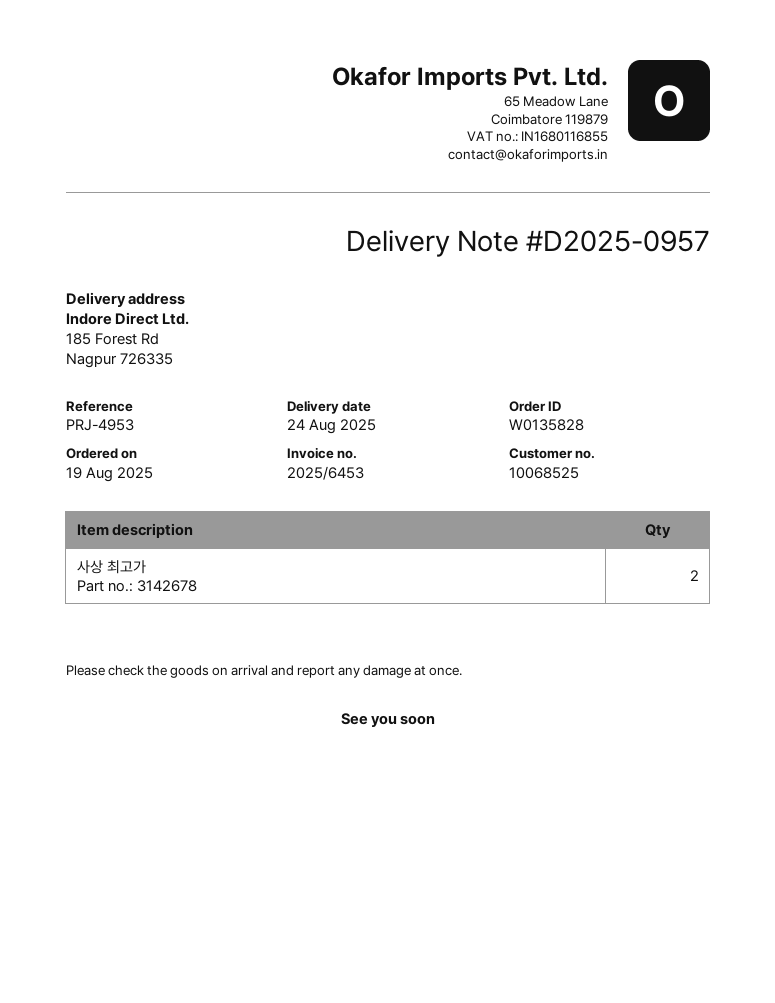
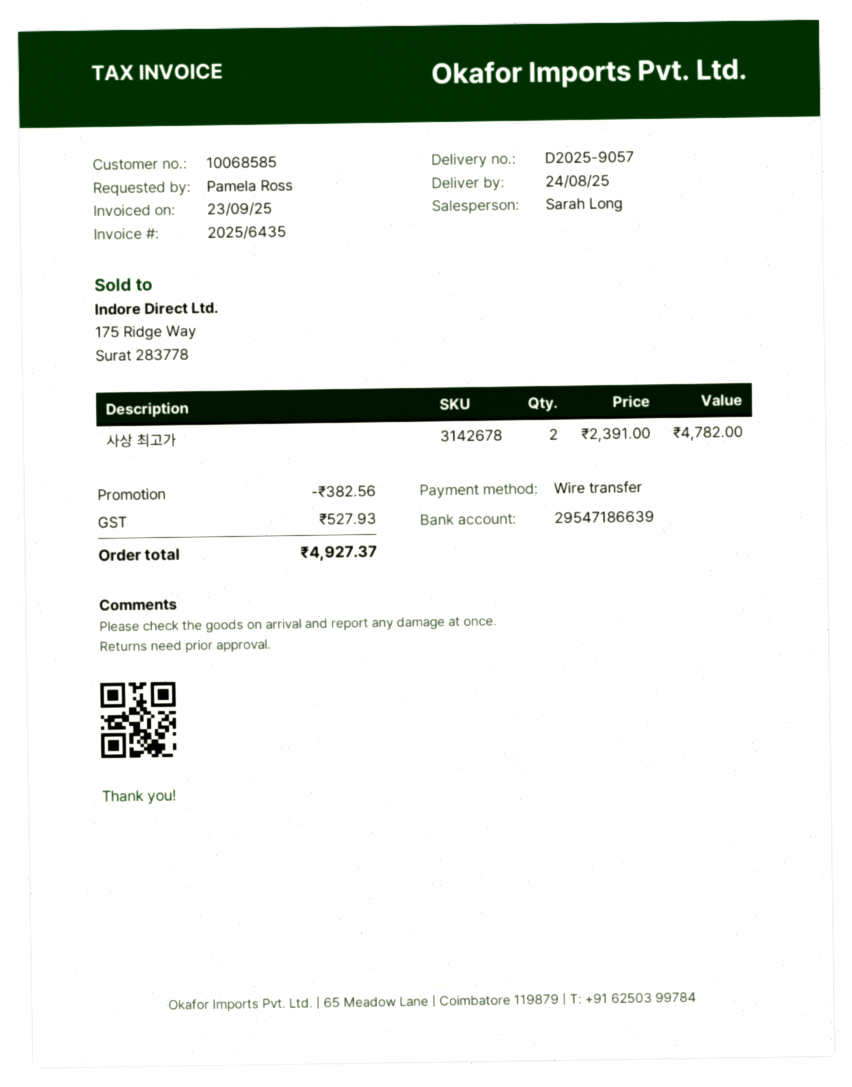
delivery note number: D2025-0957 -> D2025-9057
invoice number: 2025/6453 -> 2025/6435
customer number: 10068525 -> 10068585

